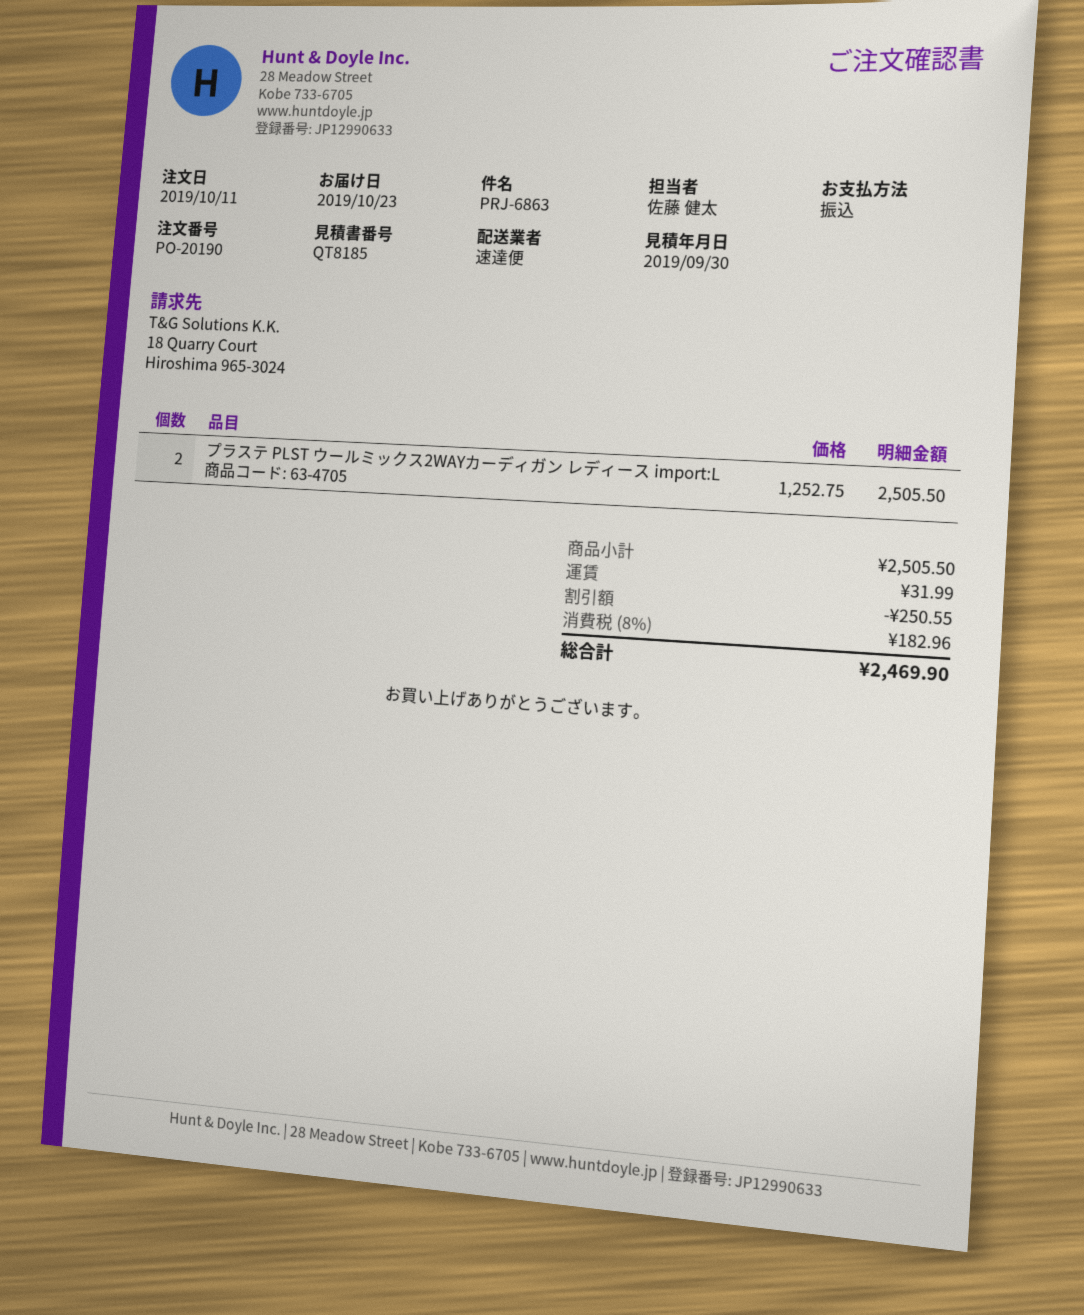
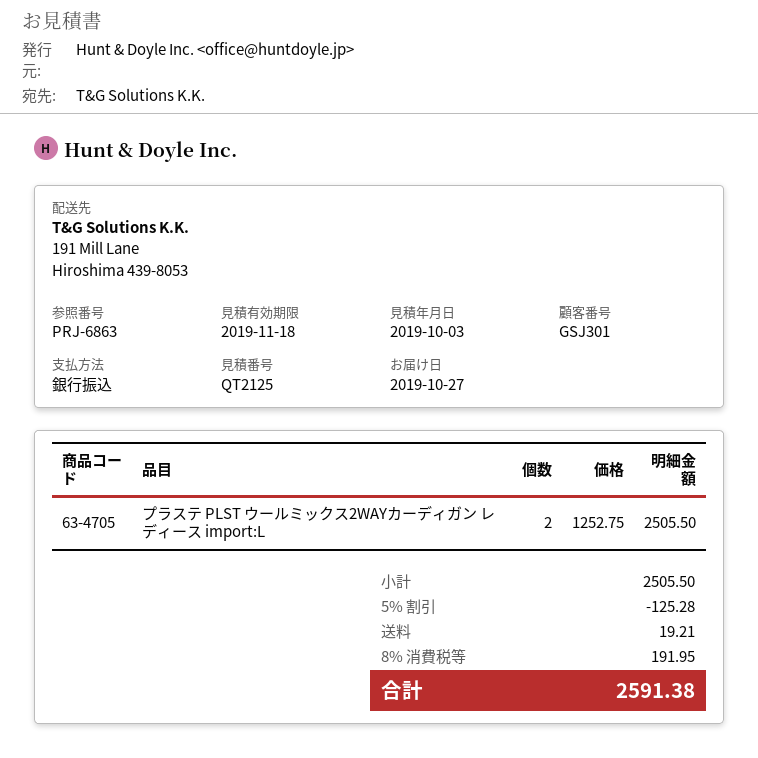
quote number: QT8185 -> QT2125
quote date: 2019-09-30 -> 2019-10-03
delivery date: 2019-10-23 -> 2019-10-27
discount: 250.55 -> 125.28
shipping: 31.99 -> 19.21
tax: 8% = 182.96 -> 8% = 191.95
total: 2469.90 -> 2591.38

